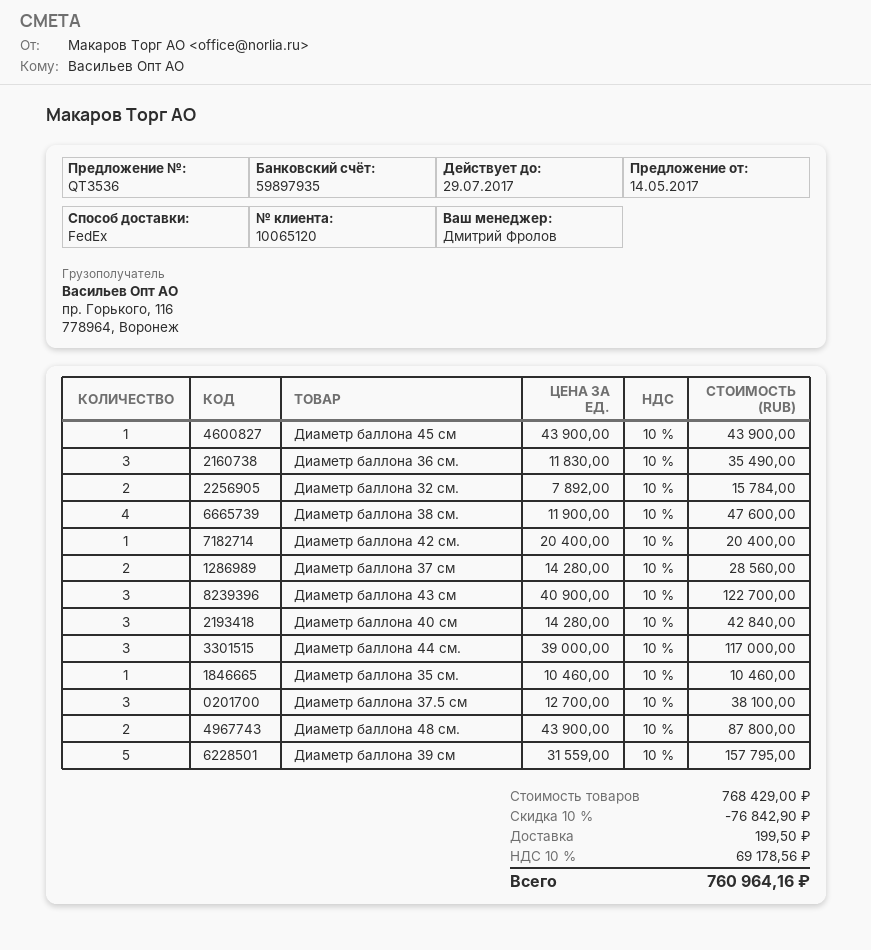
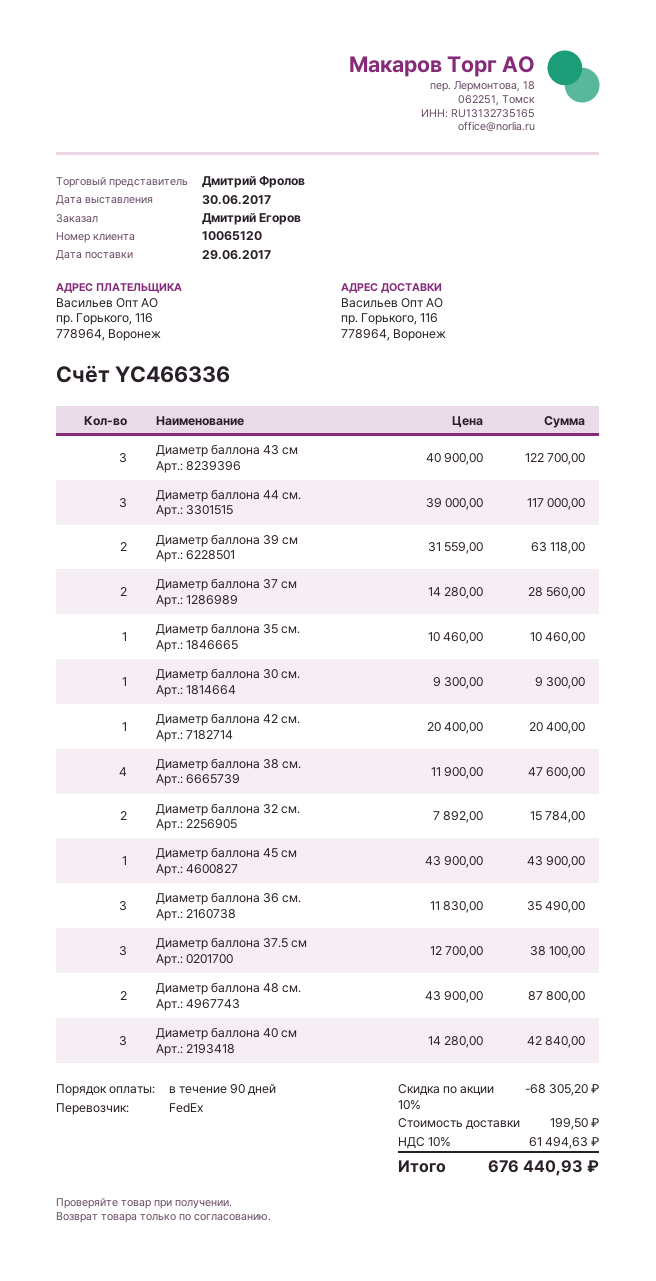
Диаметр баллона 39 см: 5 x 31559.00 = 157795.00 -> 2 x 31559.00 = 63118.00
Диаметр баллона 30 см.: none -> 1 x 9300.00 = 9300.00
discount: 10% = 76842.90 -> 10% = 68305.20
tax: 10% = 69178.56 -> 10% = 61494.63
total: 760964.16 -> 676440.93

